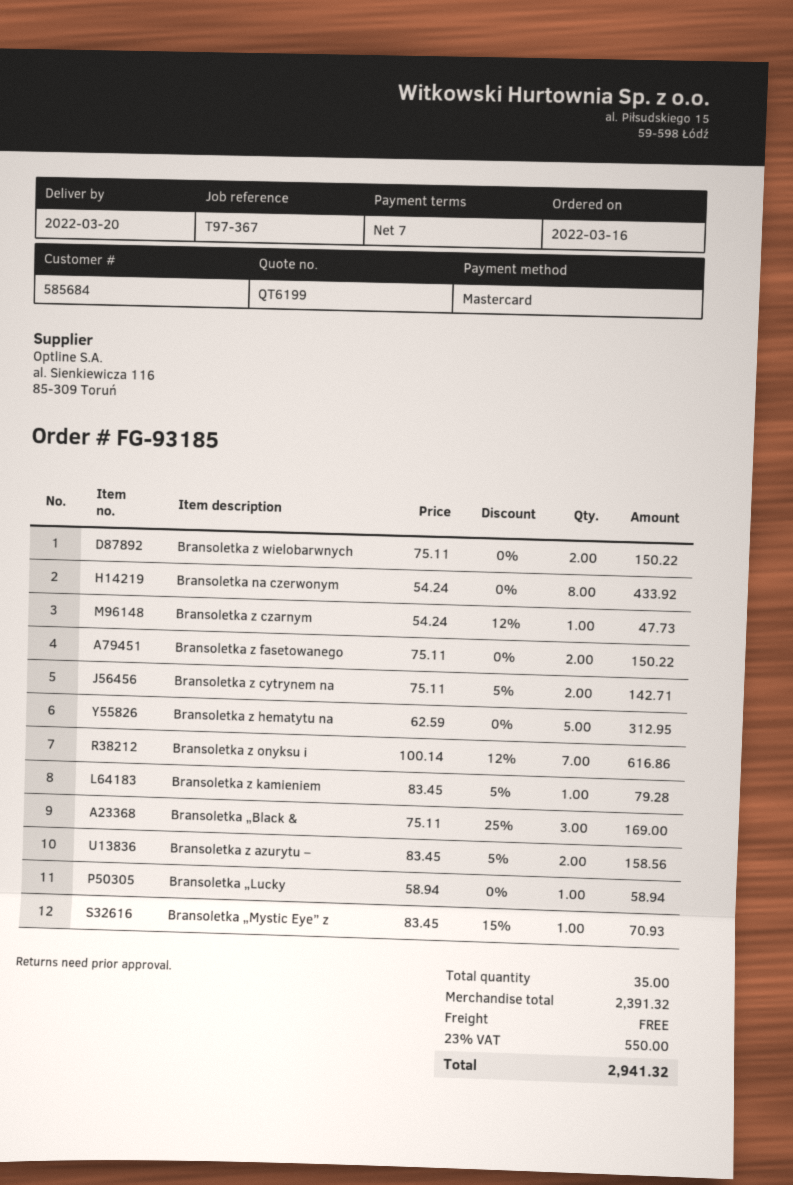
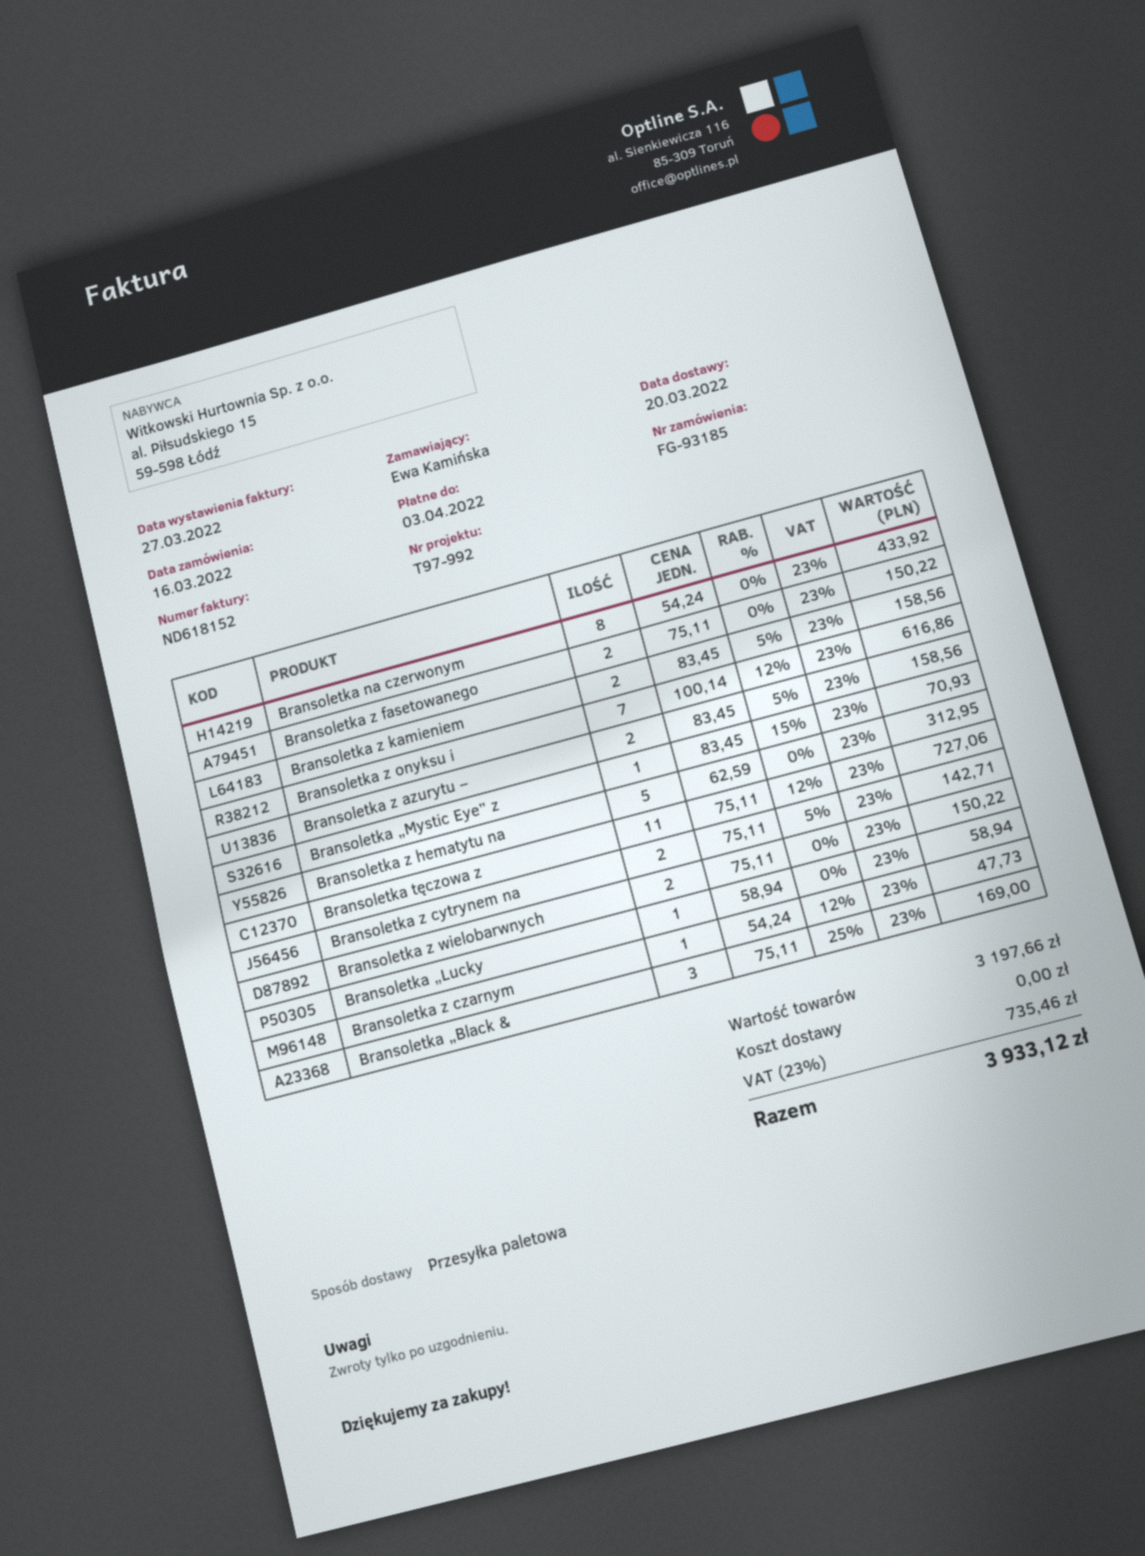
reference: T97-367 -> T97-992
Bransoletka z kamieniem: 1 x 83.45 - 5% = 79.28 -> 2 x 83.45 - 5% = 158.56
Bransoletka tęczowa z: none -> 11 x 75.11 - 12% = 727.06
subtotal: 2391.32 -> 3197.66
tax: 23% = 550.00 -> 23% = 735.46
total: 2941.32 -> 3933.12

